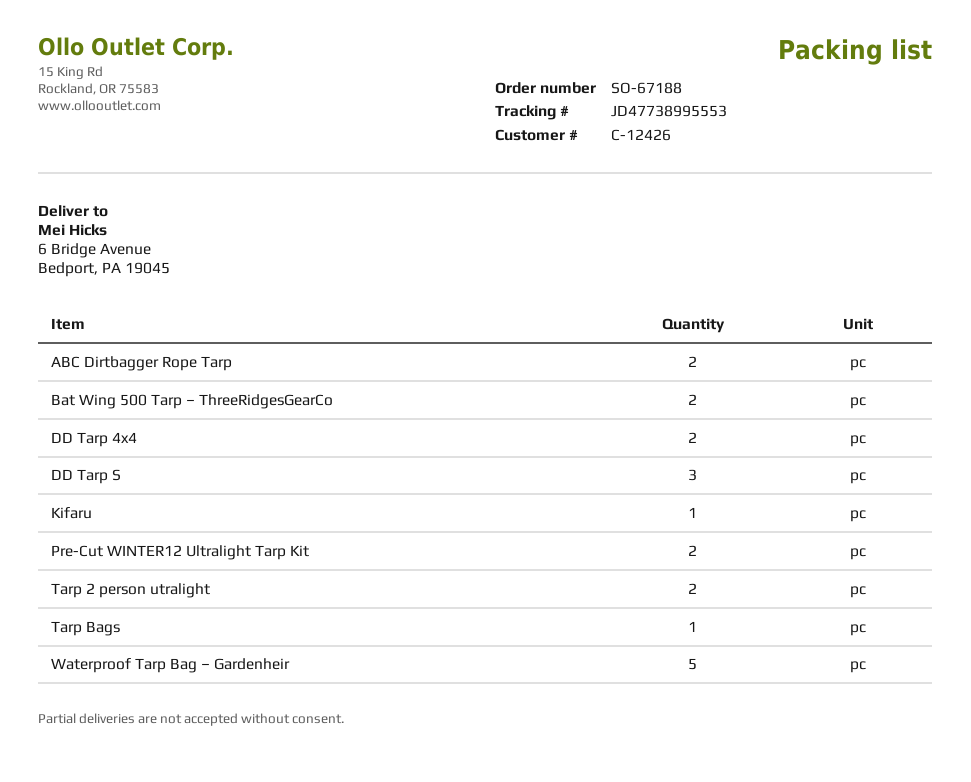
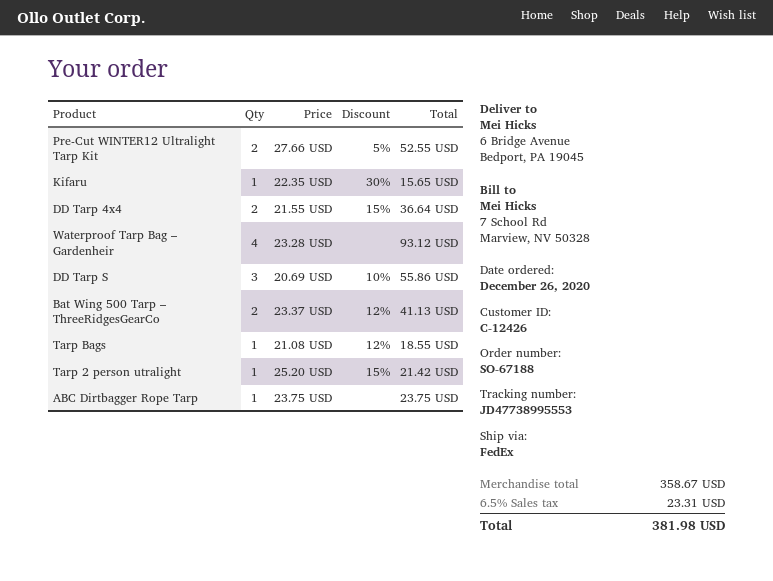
ABC Dirtbagger Rope Tarp: 2 -> 1
Tarp 2 person utralight: 2 -> 1
Waterproof Tarp Bag – Gardenheir: 5 -> 4

